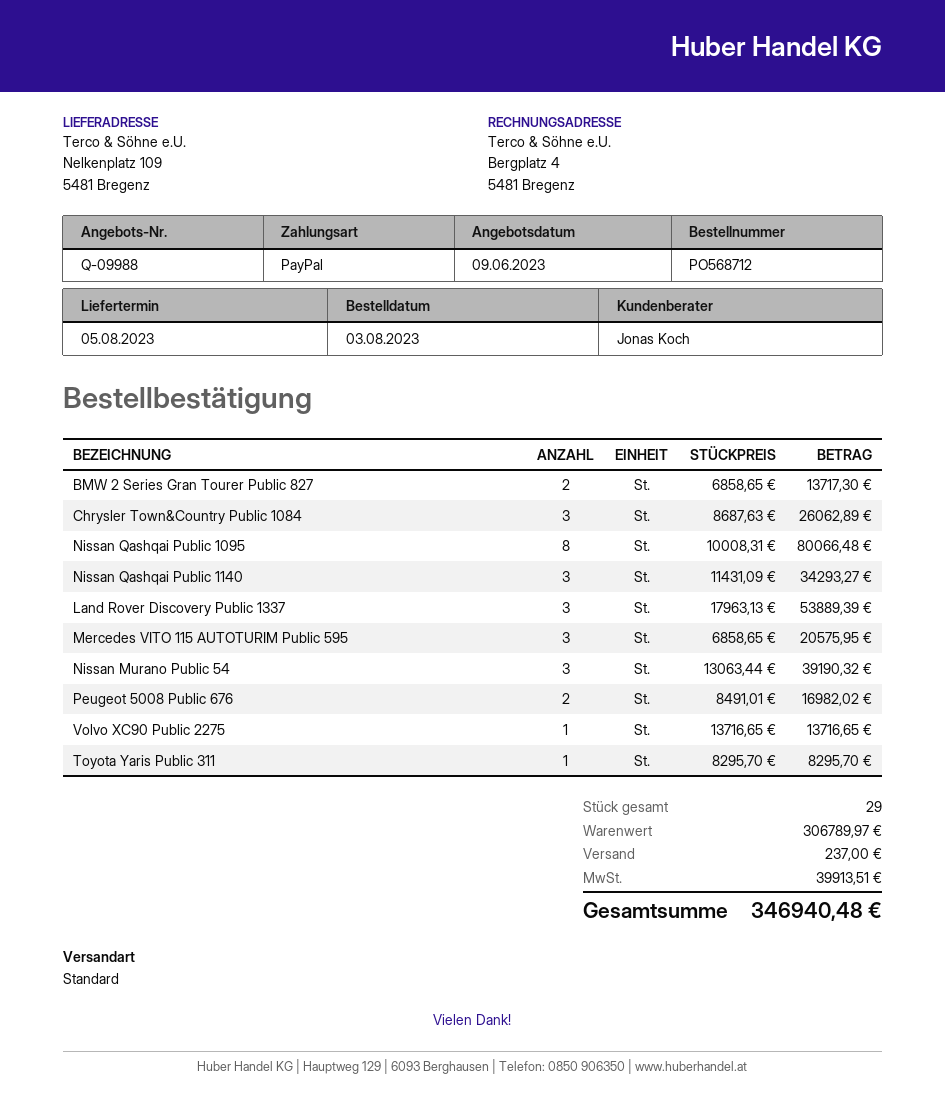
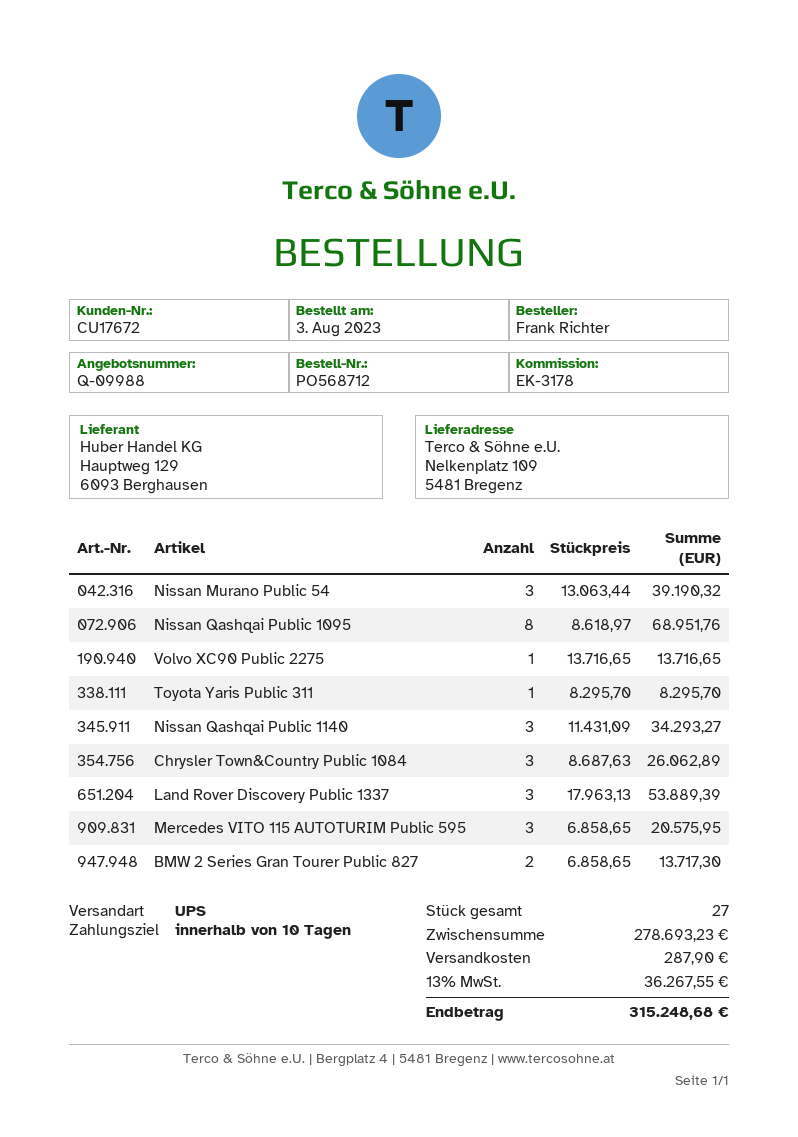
shipping method: standard -> UPS
Nissan Qashqai Public 1095: 8 x 10008.31 = 80066.48 -> 8 x 8618.97 = 68951.76
Peugeot 5008 Public 676: 2 x 8491.01 = 16982.02 -> none
total quantity: 29 -> 27
subtotal: 306789.97 -> 278693.23
shipping: 237.00 -> 287.90
tax: 39913.51 -> 36267.55
total: 346940.48 -> 315248.68

